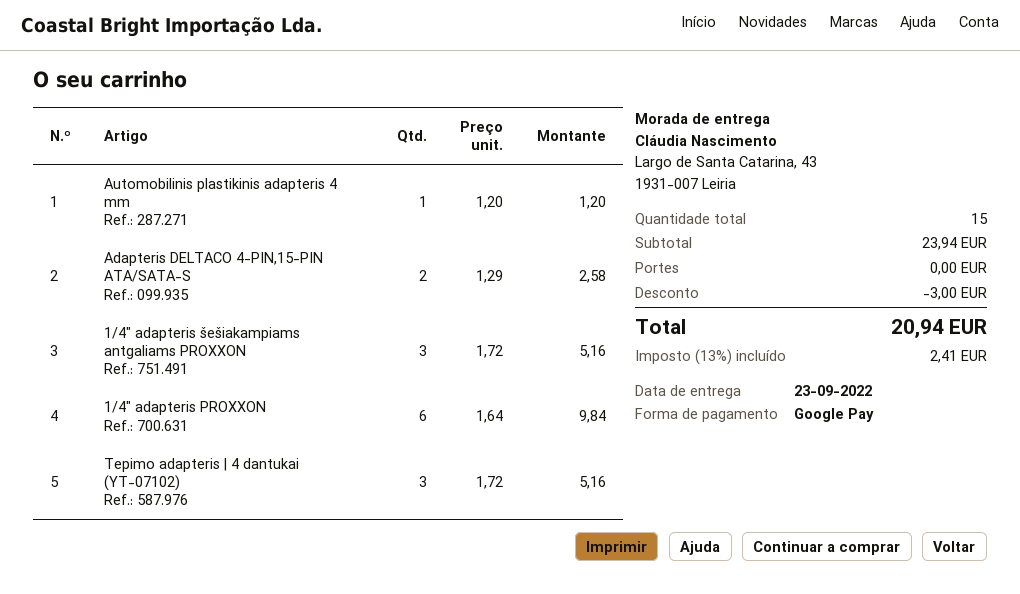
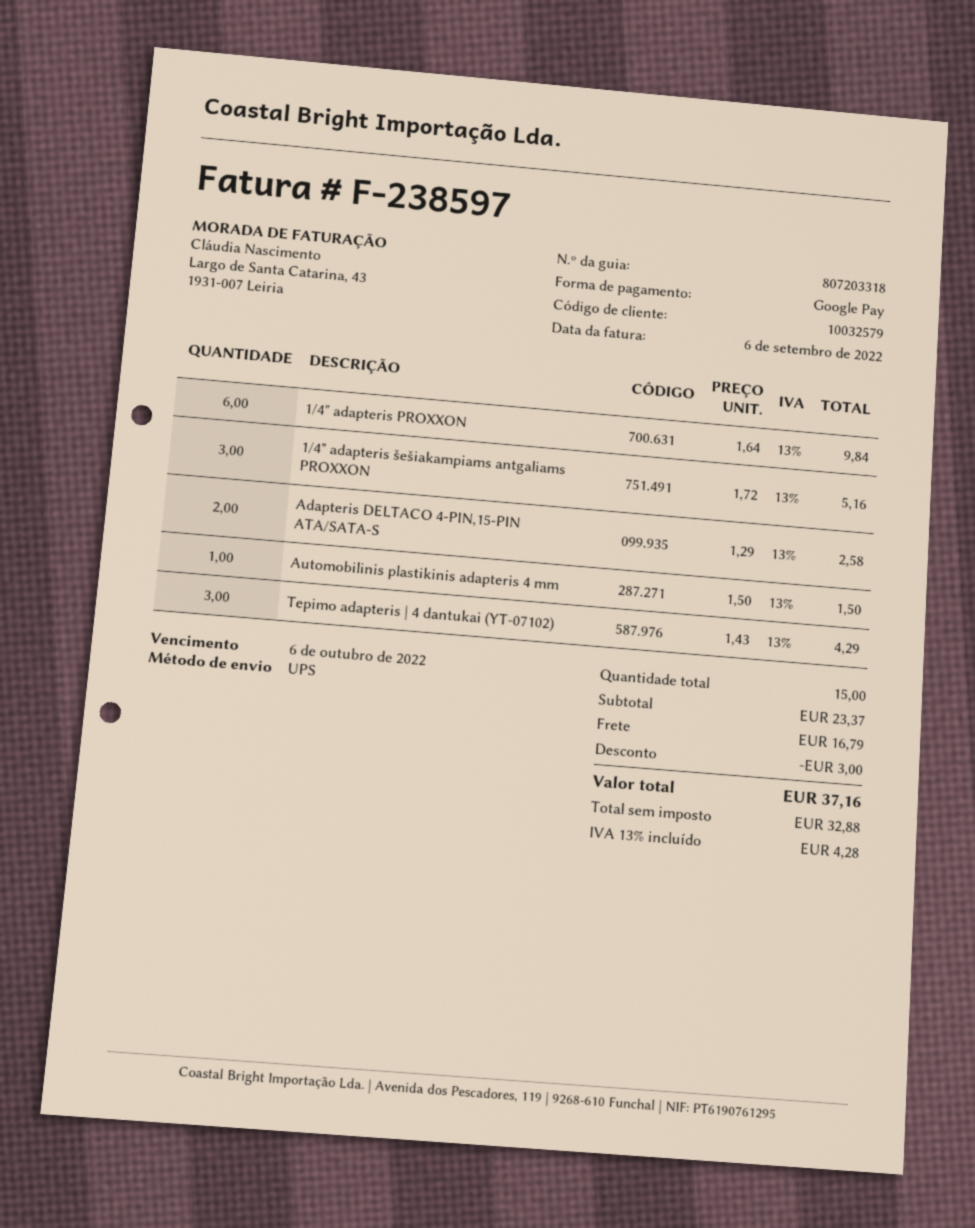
Automobilinis plastikinis adapteris 4 mm: 1 x 1.20 = 1.20 -> 1 x 1.50 = 1.50
Tepimo adapteris | 4 dantukai (YT-07102): 3 x 1.72 = 5.16 -> 3 x 1.43 = 4.29
subtotal: 23.94 -> 23.37
shipping: 0.00 -> 16.79
tax: 13% = 2.41 -> 13% = 4.28
total: 20.94 -> 37.16

